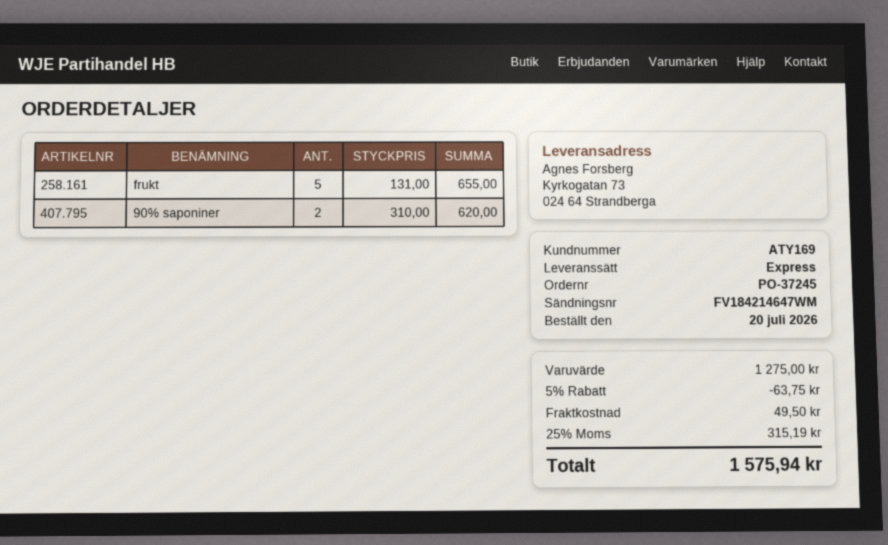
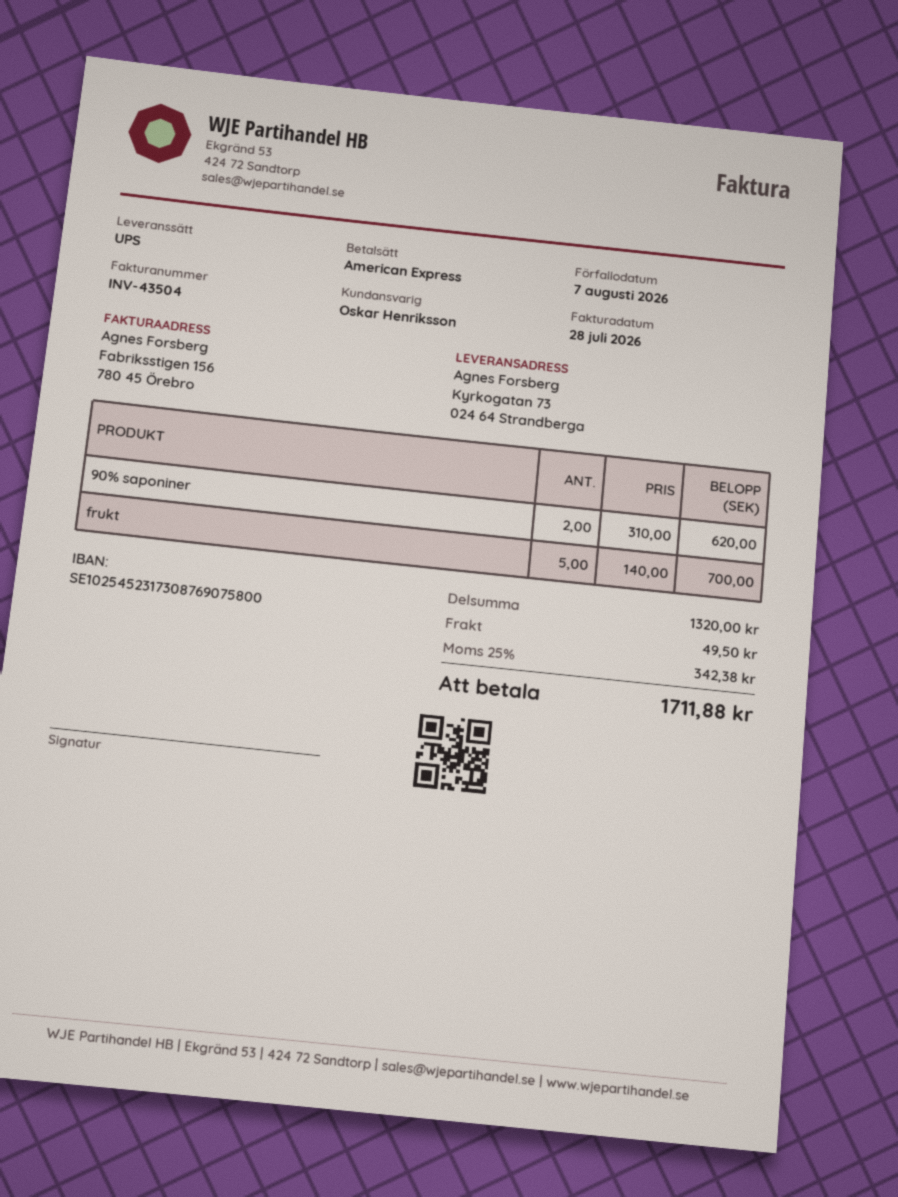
shipping method: express -> UPS
frukt: 5 x 131.00 = 655.00 -> 5 x 140.00 = 700.00
subtotal: 1275.00 -> 1320.00
discount: 5% = 63.75 -> none
tax: 25% = 315.19 -> 25% = 342.38
total: 1575.94 -> 1711.88

